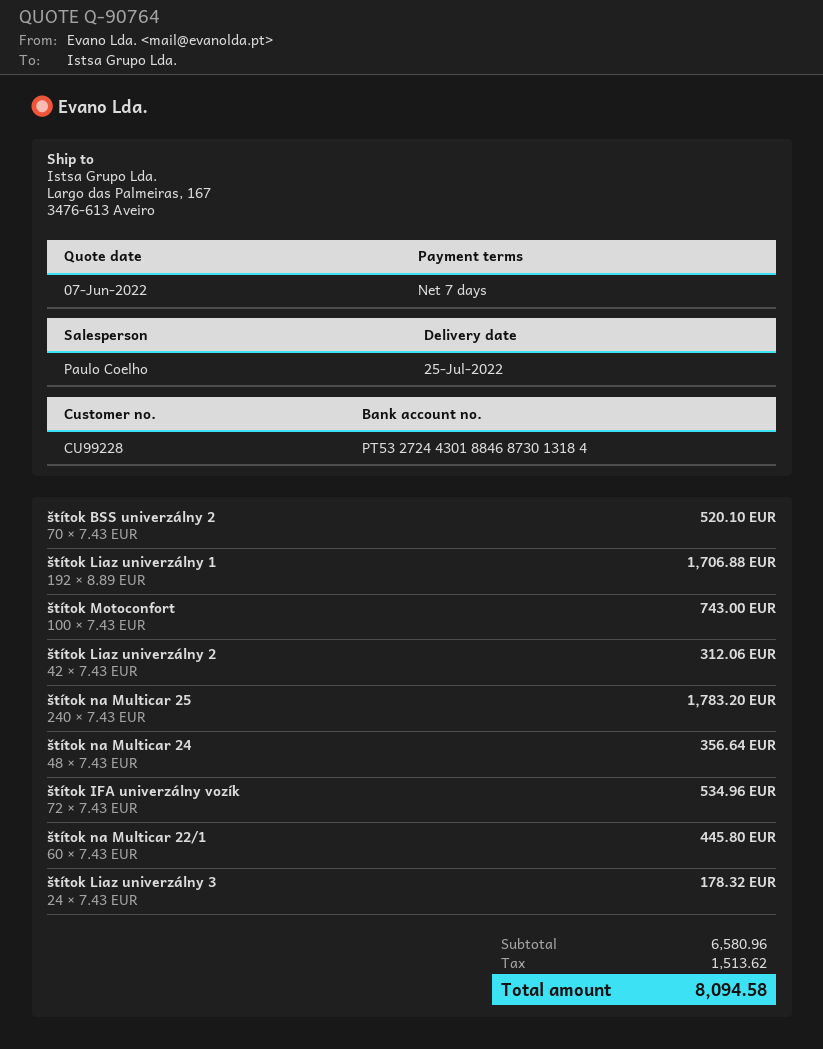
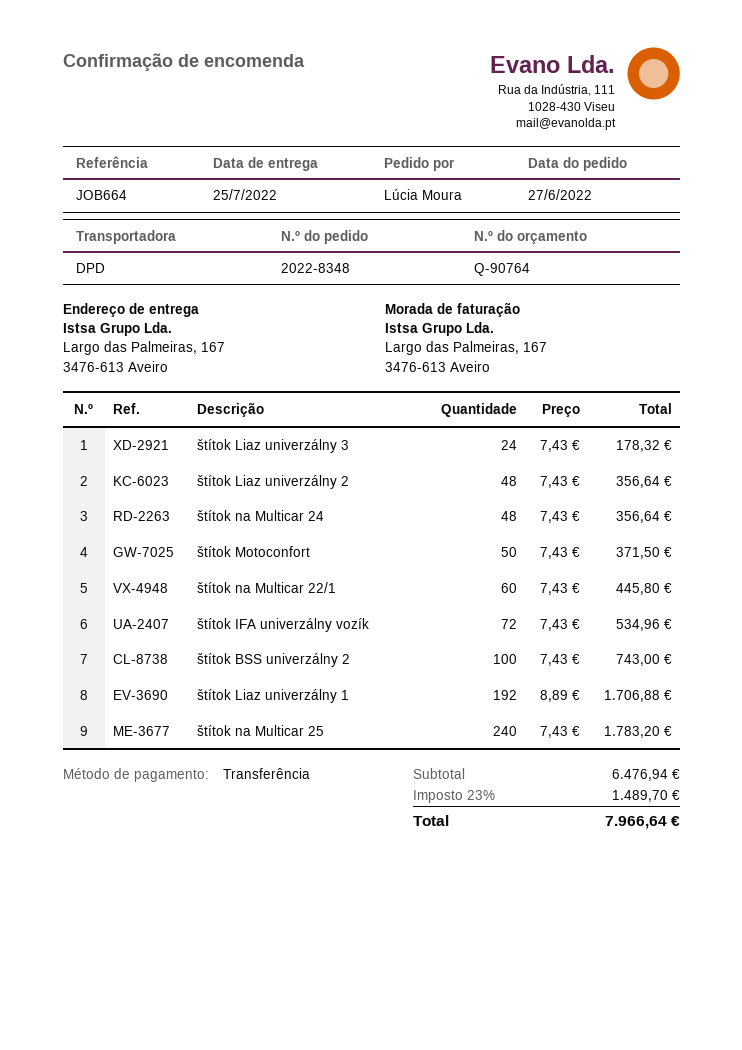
štítok BSS univerzálny 2: 70 x 7.43 = 520.10 -> 100 x 7.43 = 743.00
štítok Motoconfort: 100 x 7.43 = 743.00 -> 50 x 7.43 = 371.50
štítok Liaz univerzálny 2: 42 x 7.43 = 312.06 -> 48 x 7.43 = 356.64
subtotal: 6580.96 -> 6476.94
tax: 1513.62 -> 1489.70
total: 8094.58 -> 7966.64

